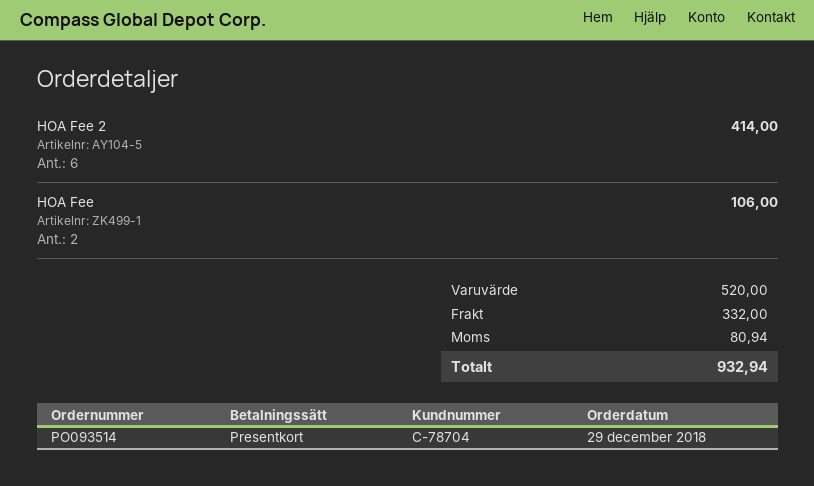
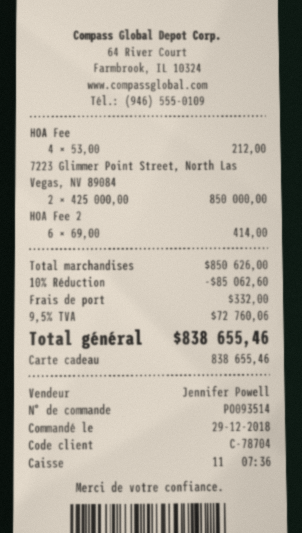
HOA Fee: 2 for 106.00 -> 4 for 212.00
7223 Glimmer Point Street, North Las Vegas, NV 89084: none -> 2 for 850000.00
subtotal: 520.00 -> 850626.00
discount: none -> 10% = 85062.60
tax: 80.94 -> 72760.06
total: 932.94 -> 838655.46

